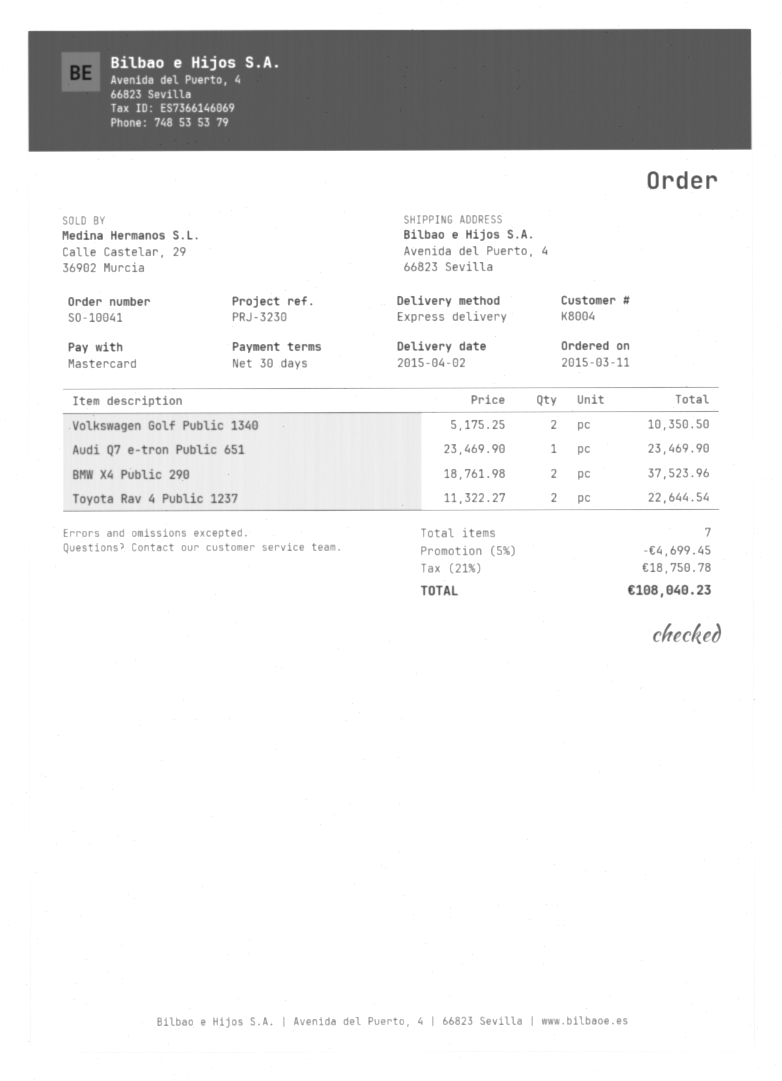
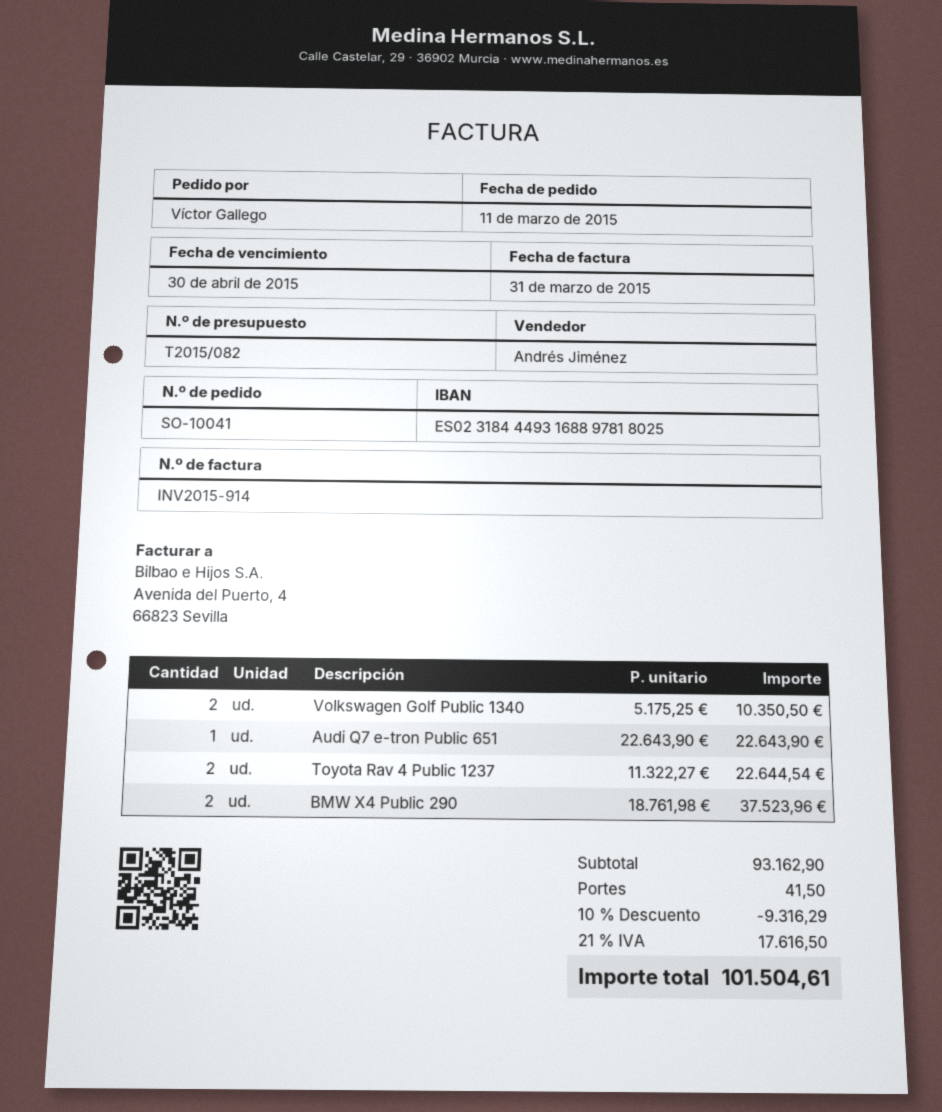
Audi Q7 e-tron Public 651: 1 x 23469.90 = 23469.90 -> 1 x 22643.90 = 22643.90
discount: 5% = 4699.45 -> 10% = 9316.29
shipping: none -> 41.50
tax: 21% = 18750.78 -> 21% = 17616.50
total: 108040.23 -> 101504.61

